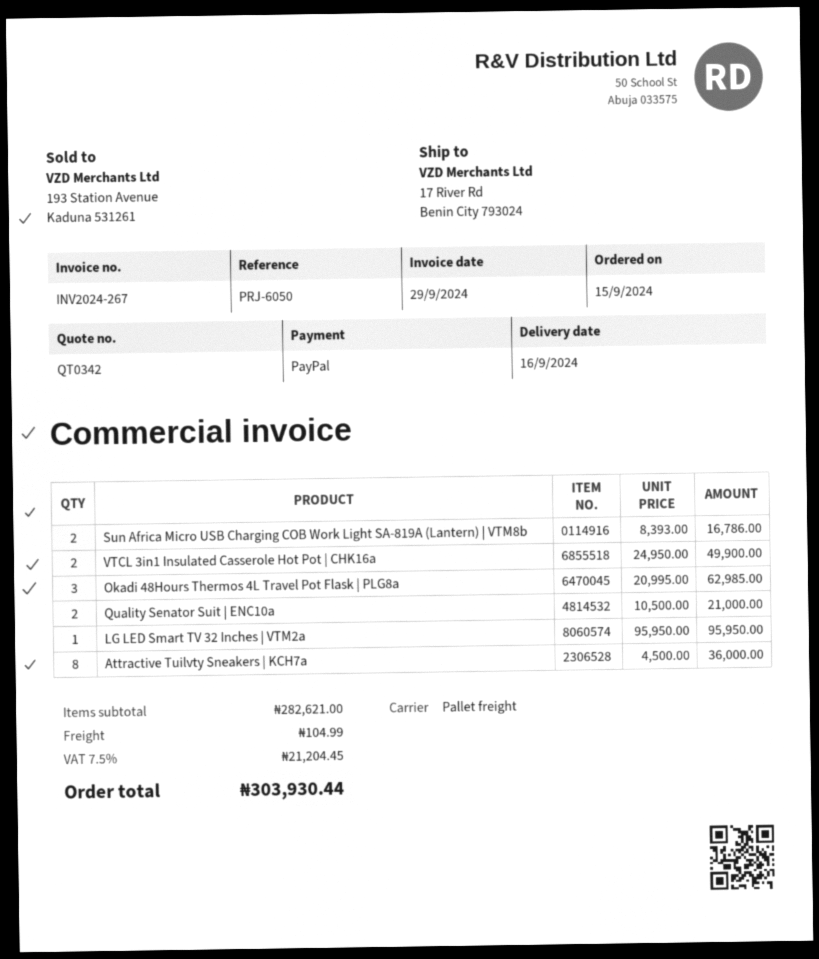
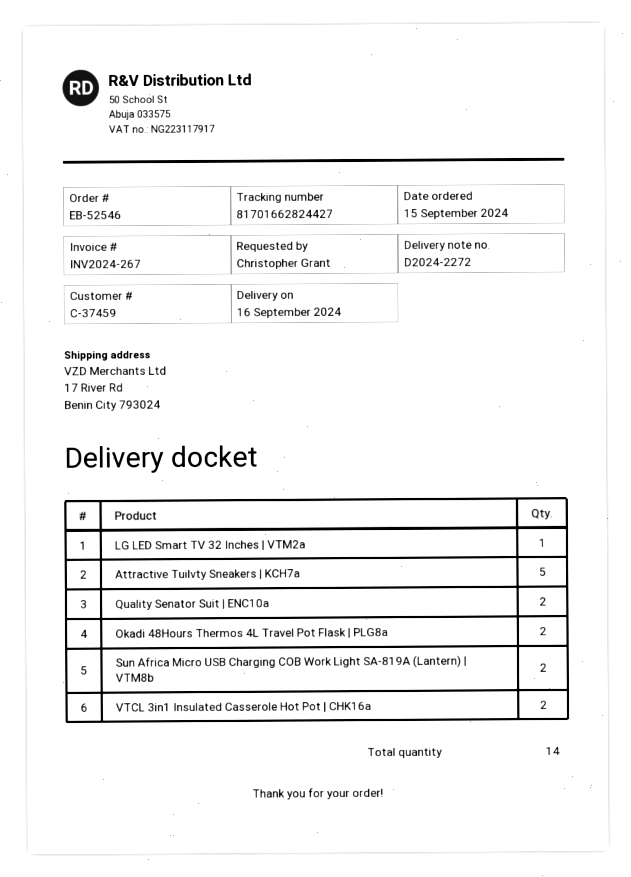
Okadi 48Hours Thermos 4L Travel Pot Flask | PLG8a: 3 -> 2
Attractive Tuilvty Sneakers | KCH7a: 8 -> 5

